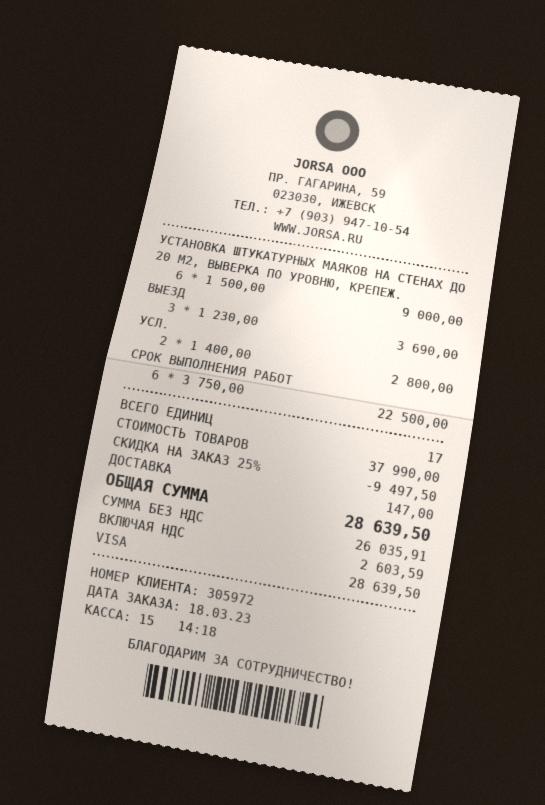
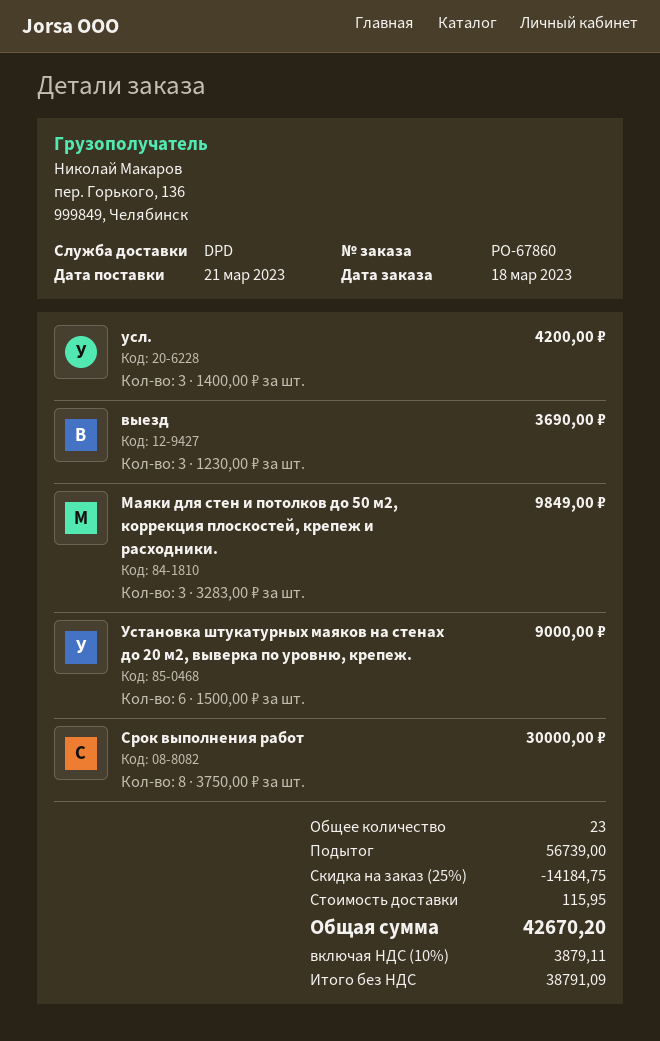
УСЛ.: 2 x 1400.00 = 2800.00 -> 3 x 1400.00 = 4200.00
СРОК ВЫПОЛНЕНИЯ РАБОТ: 6 x 3750.00 = 22500.00 -> 8 x 3750.00 = 30000.00
Маяки для стен и потолков до 50 м2, коррекция плоскостей, крепеж и расходники.: none -> 3 x 3283.00 = 9849.00
total quantity: 17 -> 23
subtotal: 37990.00 -> 56739.00
discount: 25% = 9497.50 -> 25% = 14184.75
shipping: 147.00 -> 115.95
net: 26035.91 -> 38791.09
tax: 2603.59 -> 3879.11
total: 28639.50 -> 42670.20

